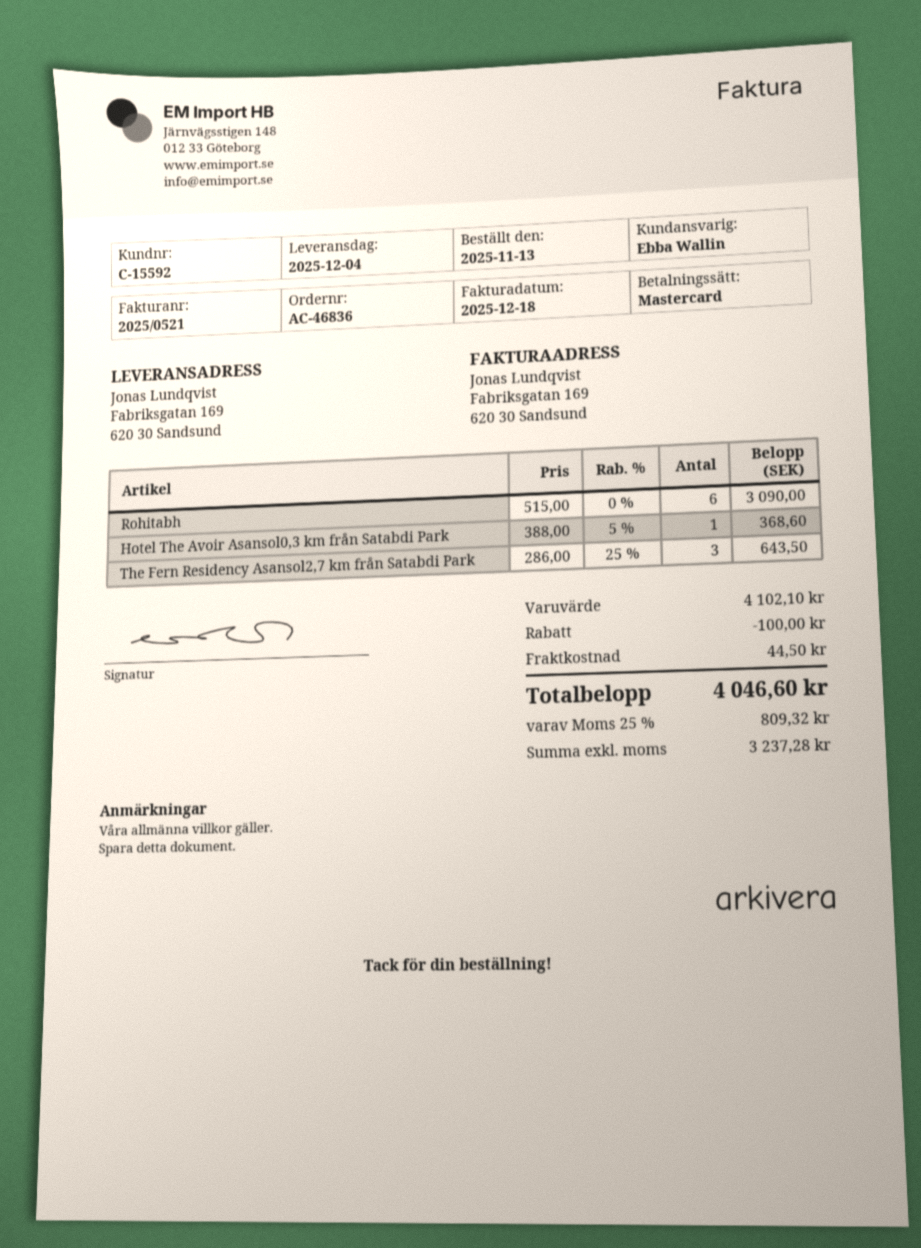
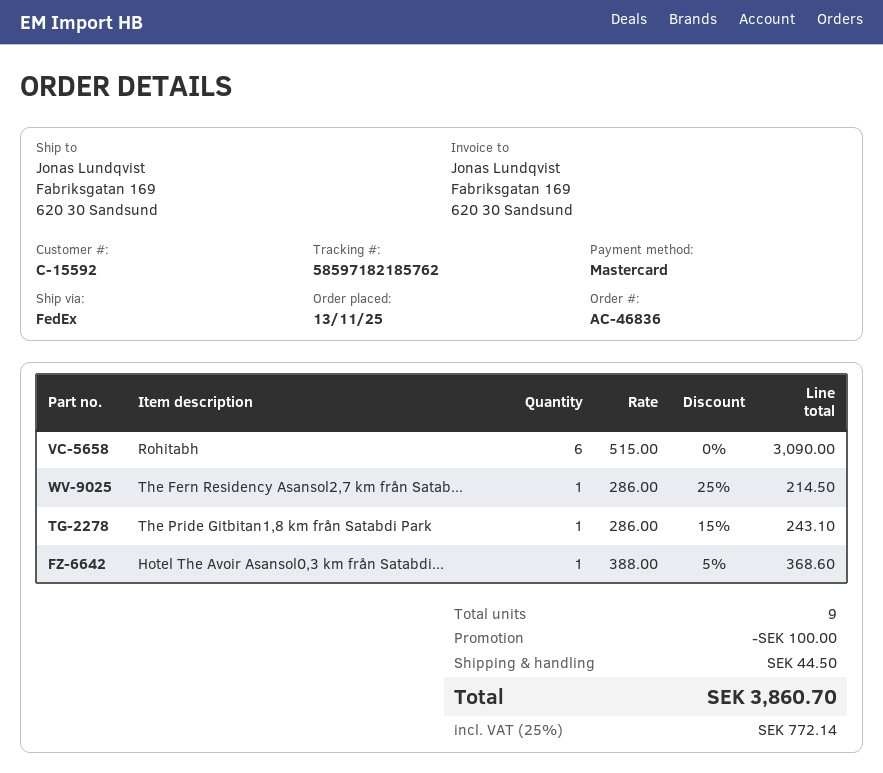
The Fern Residency Asansol2,7 km från Satabdi Park: 3 x 286.00 - 25% = 643.50 -> 1 x 286.00 - 25% = 214.50
The Pride Gitbitan1,8 km från Satabdi Park: none -> 1 x 286.00 - 15% = 243.10
tax: 25% = 809.32 -> 25% = 772.14
total: 4046.60 -> 3860.70

